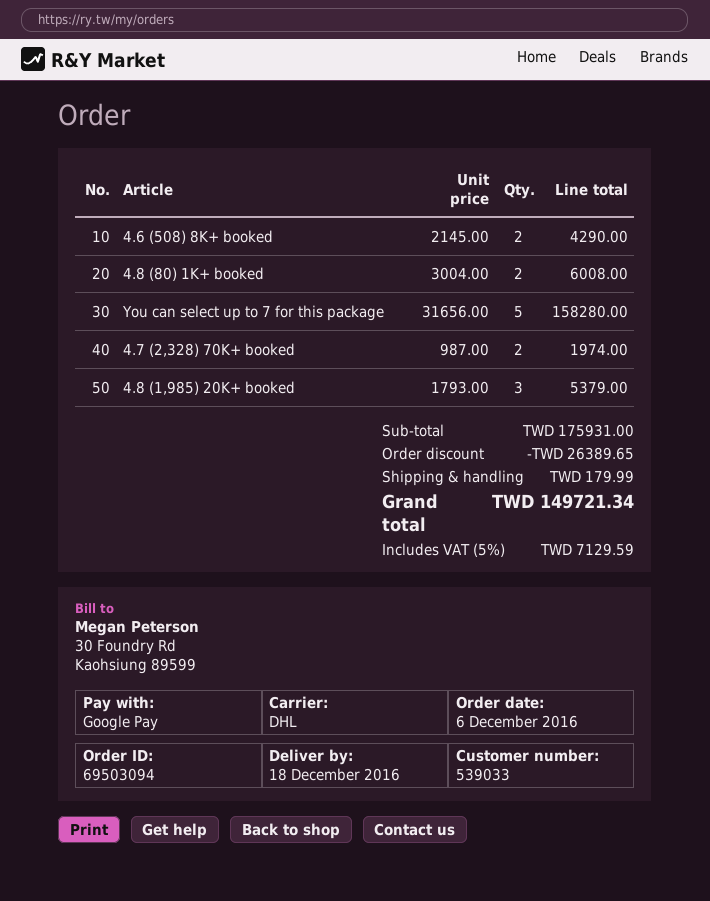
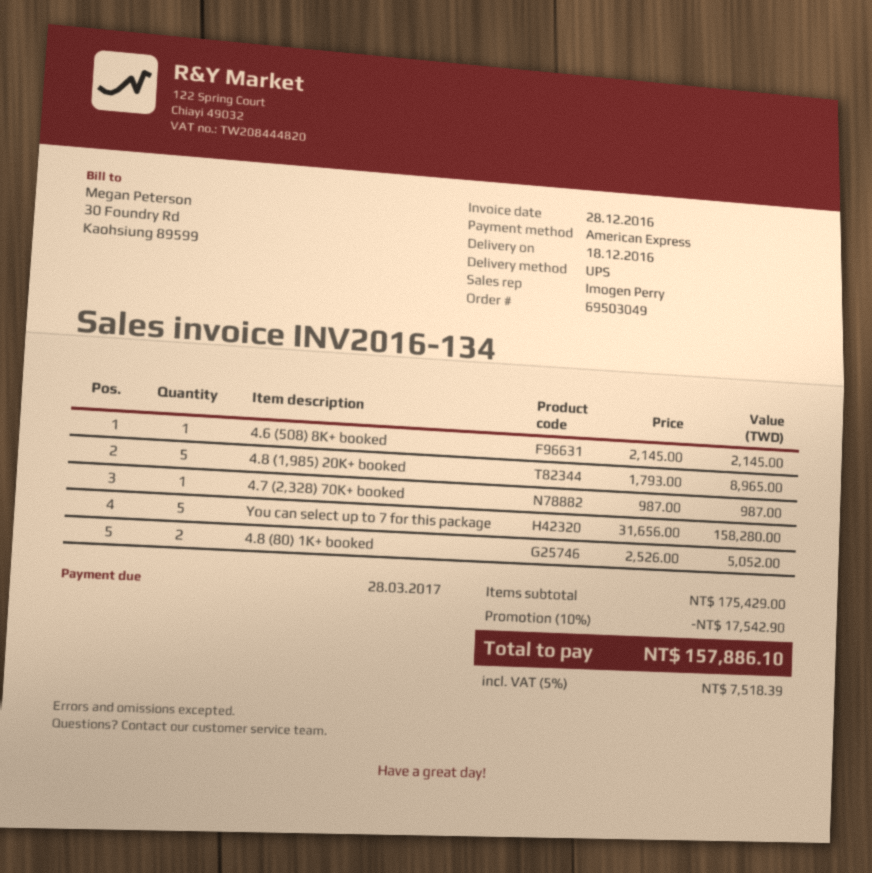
order number: 69503094 -> 69503049
payment method: Google Pay -> American Express
shipping method: DHL -> UPS
4.6 (508) 8K+ booked: 2 x 2145.00 = 4290.00 -> 1 x 2145.00 = 2145.00
4.8 (80) 1K+ booked: 2 x 3004.00 = 6008.00 -> 2 x 2526.00 = 5052.00
4.7 (2,328) 70K+ booked: 2 x 987.00 = 1974.00 -> 1 x 987.00 = 987.00
4.8 (1,985) 20K+ booked: 3 x 1793.00 = 5379.00 -> 5 x 1793.00 = 8965.00
subtotal: 175931.00 -> 175429.00
discount: 26389.65 -> 17542.90
shipping: 179.99 -> none
tax: 5% = 7129.59 -> 5% = 7518.39
total: 149721.34 -> 157886.10

